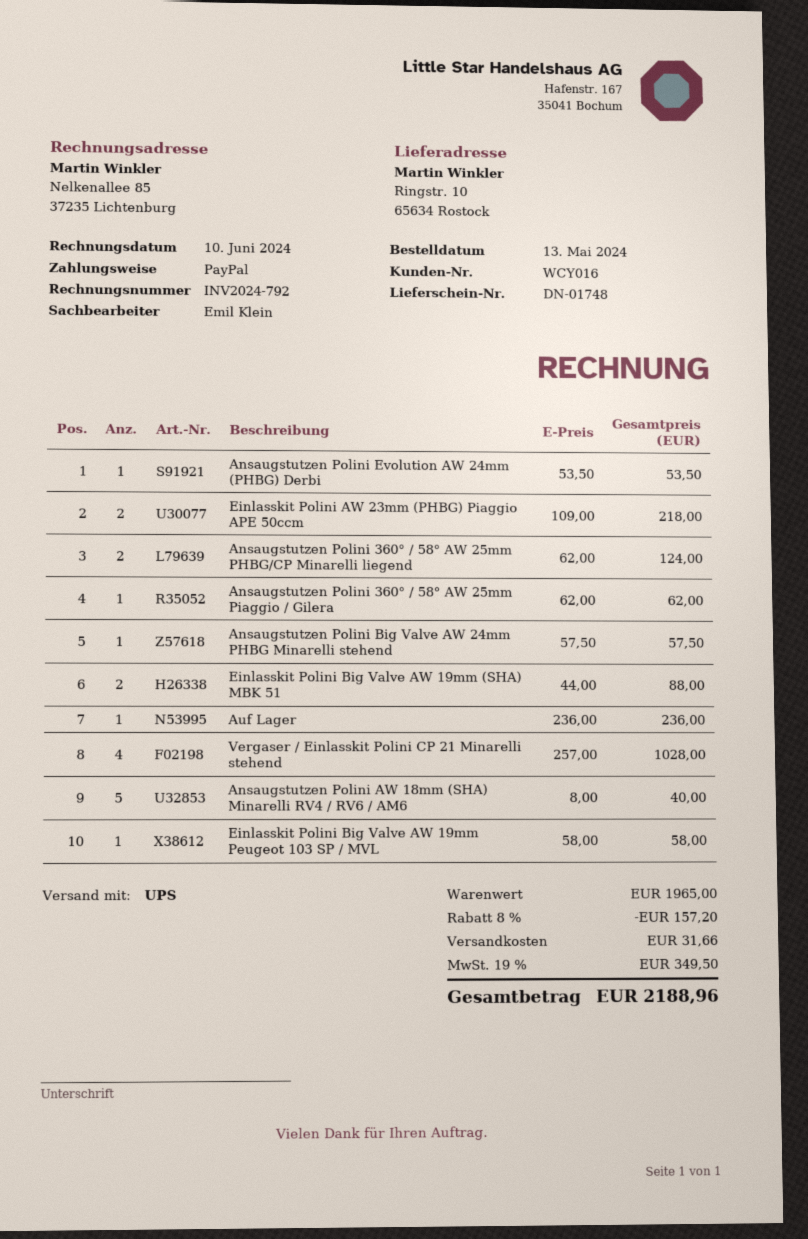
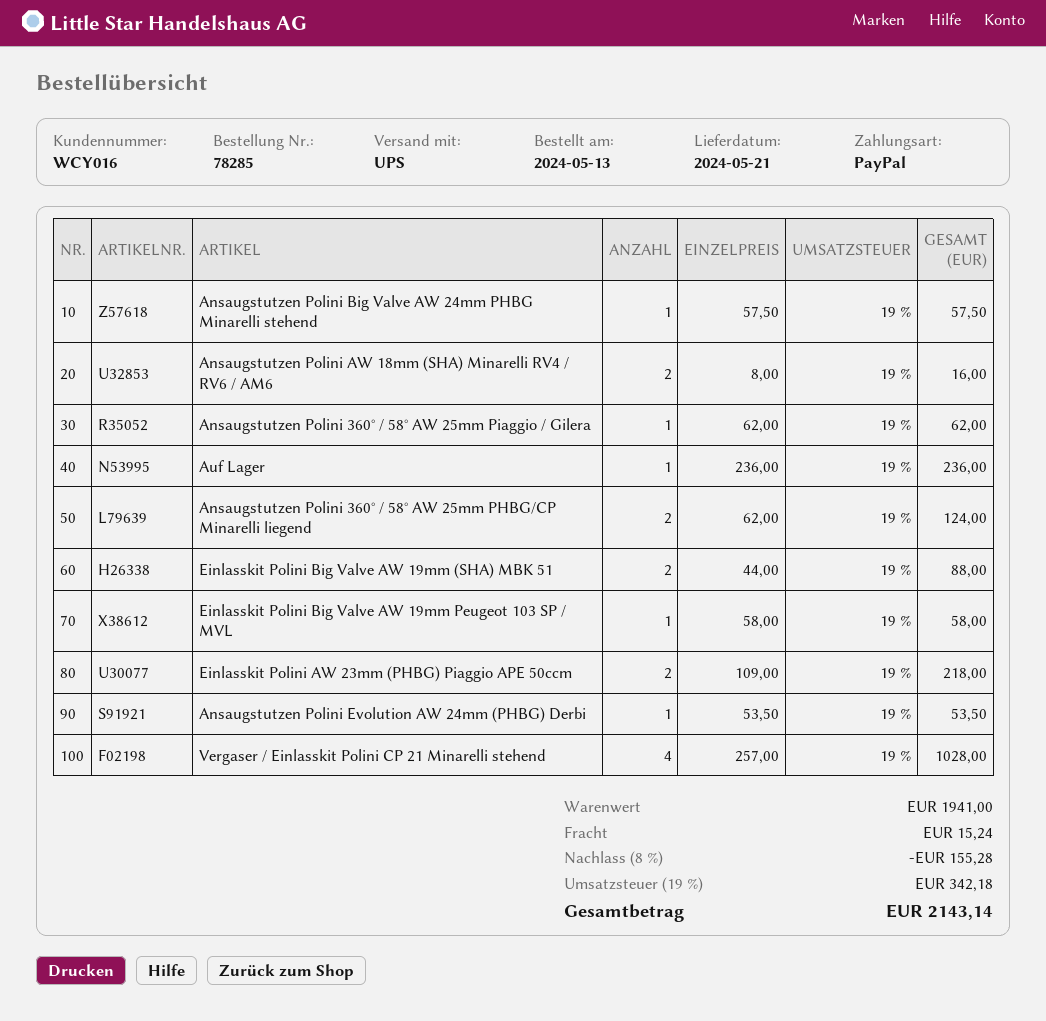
Ansaugstutzen Polini AW 18mm (SHA) Minarelli RV4 / RV6 / AM6: 5 x 8.00 = 40.00 -> 2 x 8.00 = 16.00
subtotal: 1965.00 -> 1941.00
discount: 8% = 157.20 -> 8% = 155.28
shipping: 31.66 -> 15.24
tax: 19% = 349.50 -> 19% = 342.18
total: 2188.96 -> 2143.14

